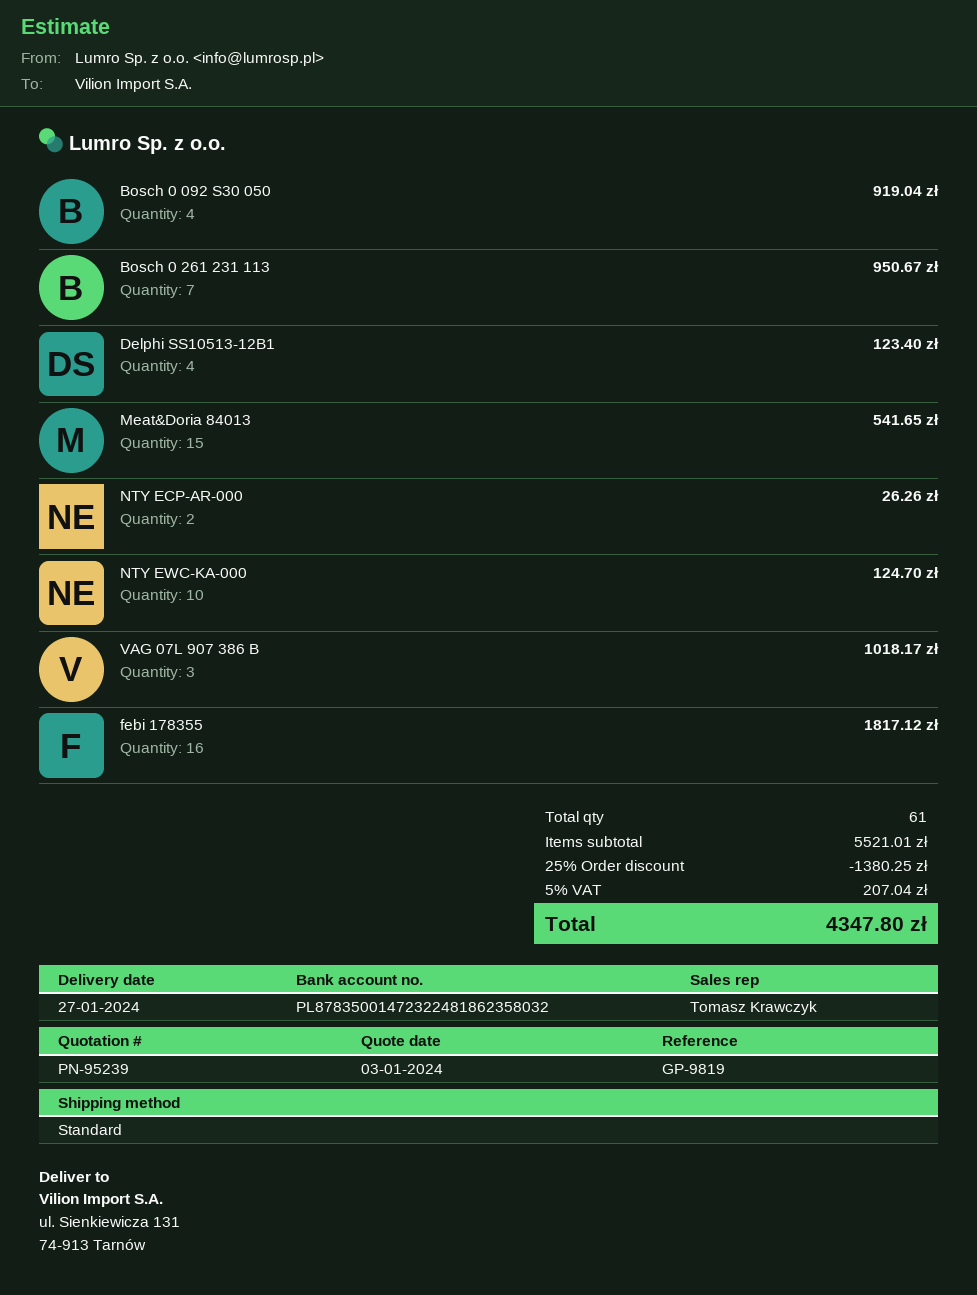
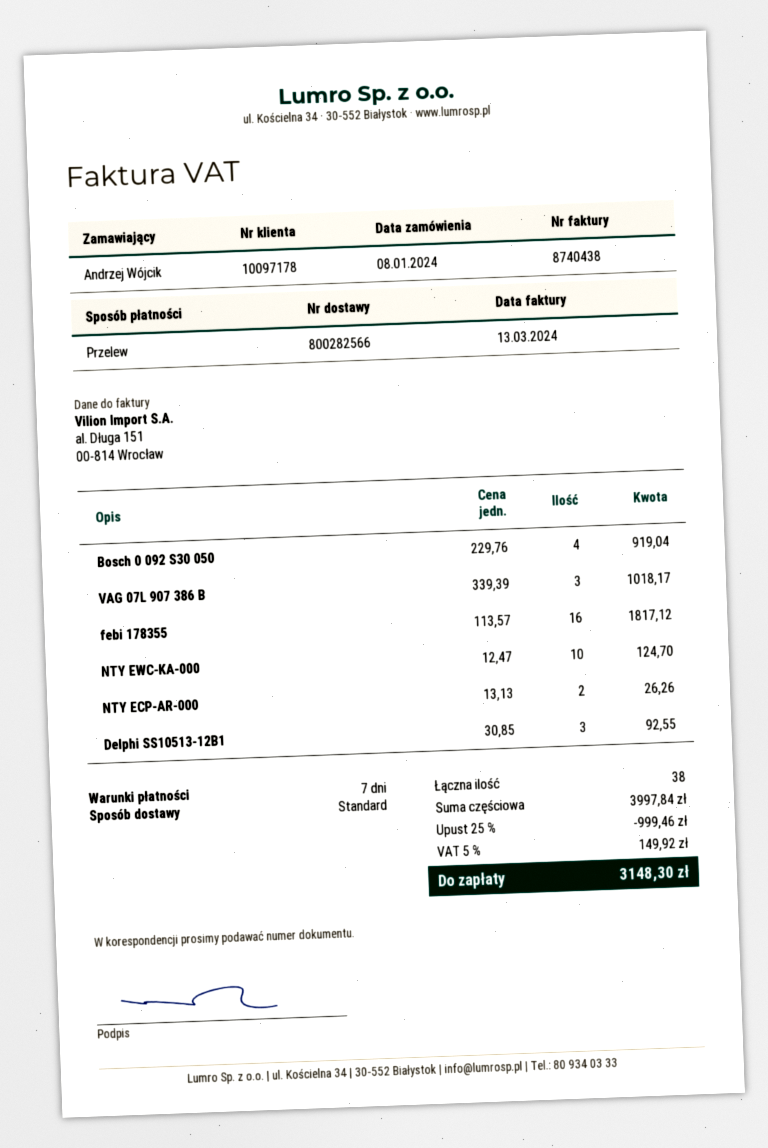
Bosch 0 261 231 113: 7 for 950.67 -> none
Delphi SS10513-12B1: 4 for 123.40 -> 3 for 92.55
Meat&Doria 84013: 15 for 541.65 -> none
total quantity: 61 -> 38
subtotal: 5521.01 -> 3997.84
discount: 25% = 1380.25 -> 25% = 999.46
tax: 5% = 207.04 -> 5% = 149.92
total: 4347.80 -> 3148.30

